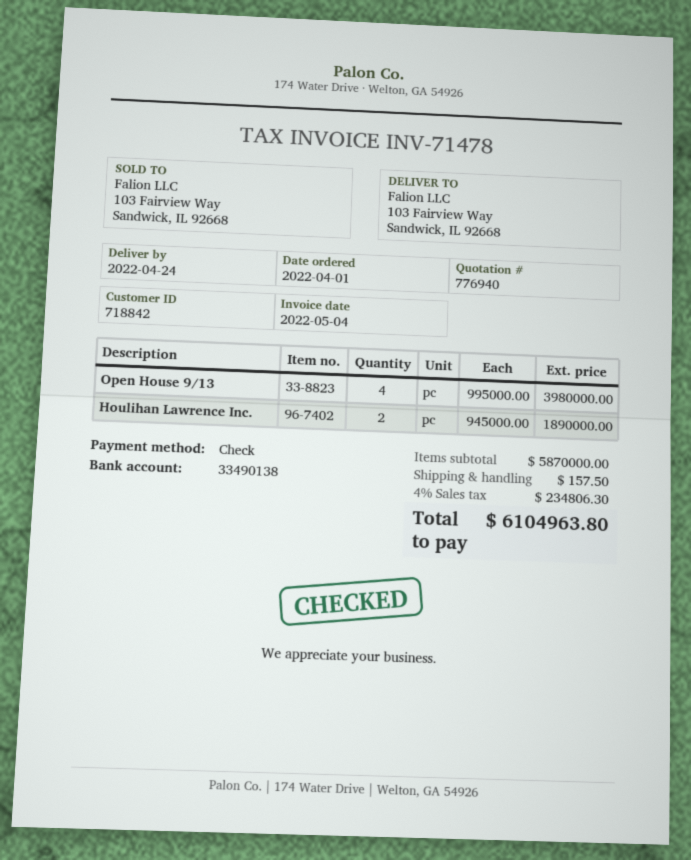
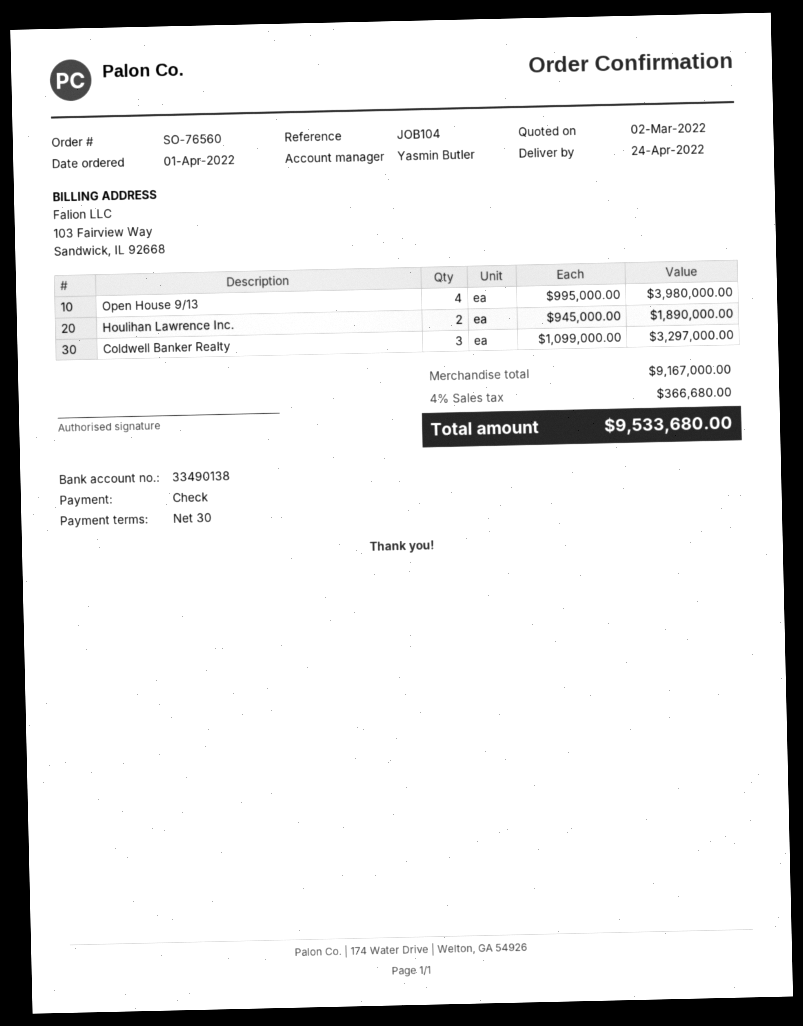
Coldwell Banker Realty: none -> 3 x 1099000.00 = 3297000.00
subtotal: 5870000.00 -> 9167000.00
shipping: 157.50 -> none
tax: 4% = 234806.30 -> 4% = 366680.00
total: 6104963.80 -> 9533680.00

